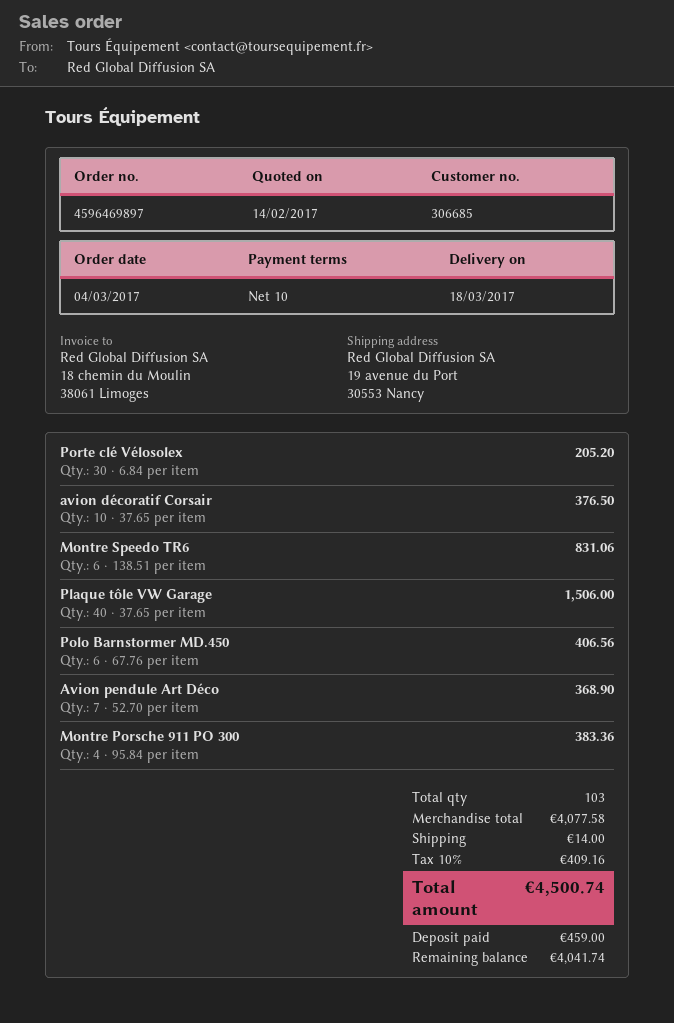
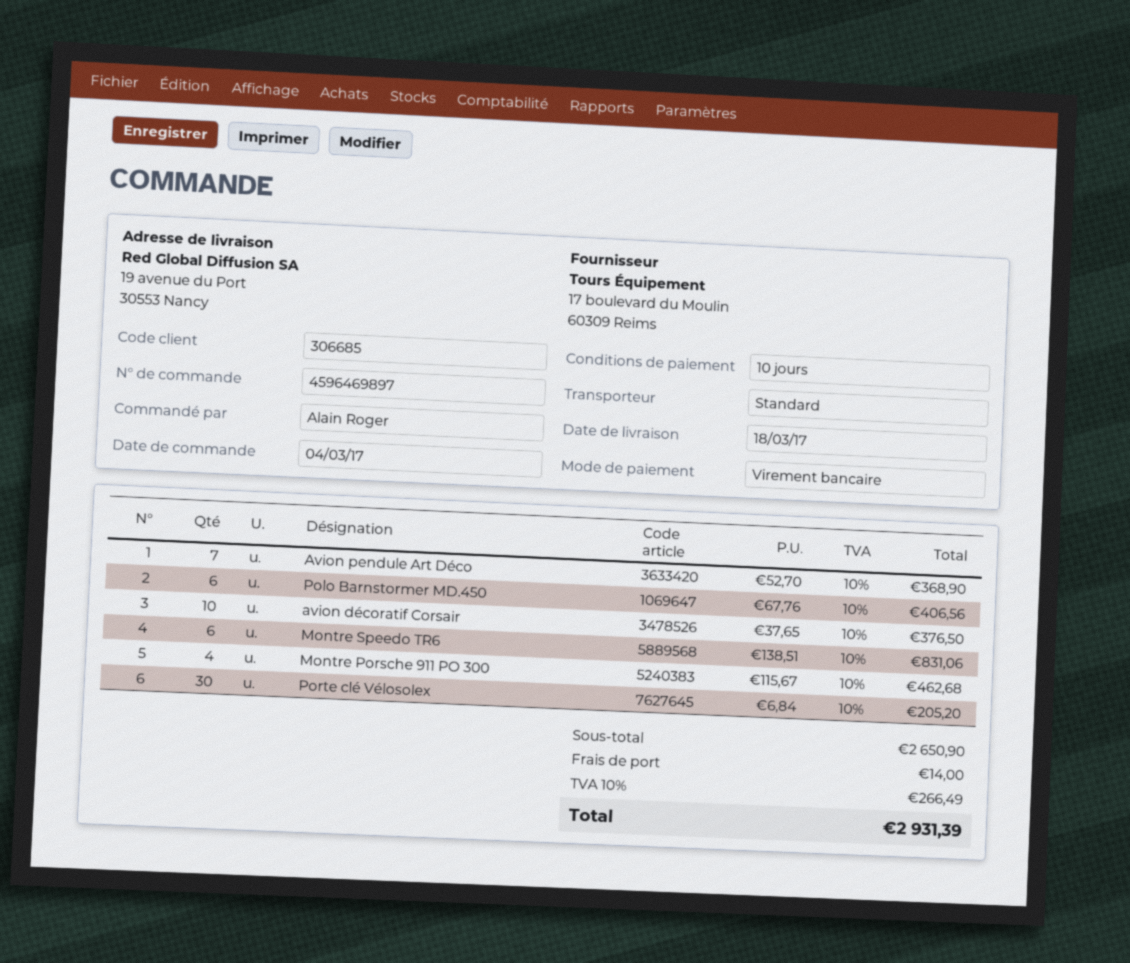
Plaque tôle VW Garage: 40 x 37.65 = 1506.00 -> none
Montre Porsche 911 PO 300: 4 x 95.84 = 383.36 -> 4 x 115.67 = 462.68
subtotal: 4077.58 -> 2650.90
tax: 10% = 409.16 -> 10% = 266.49
total: 4500.74 -> 2931.39

